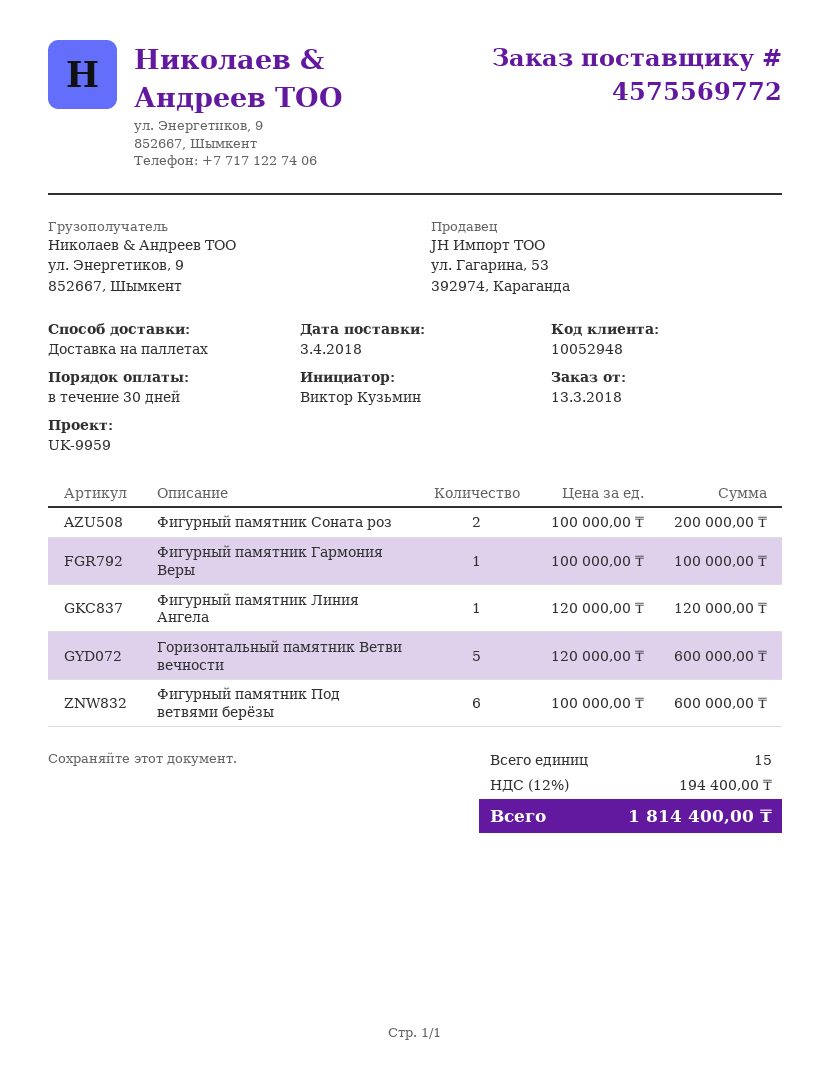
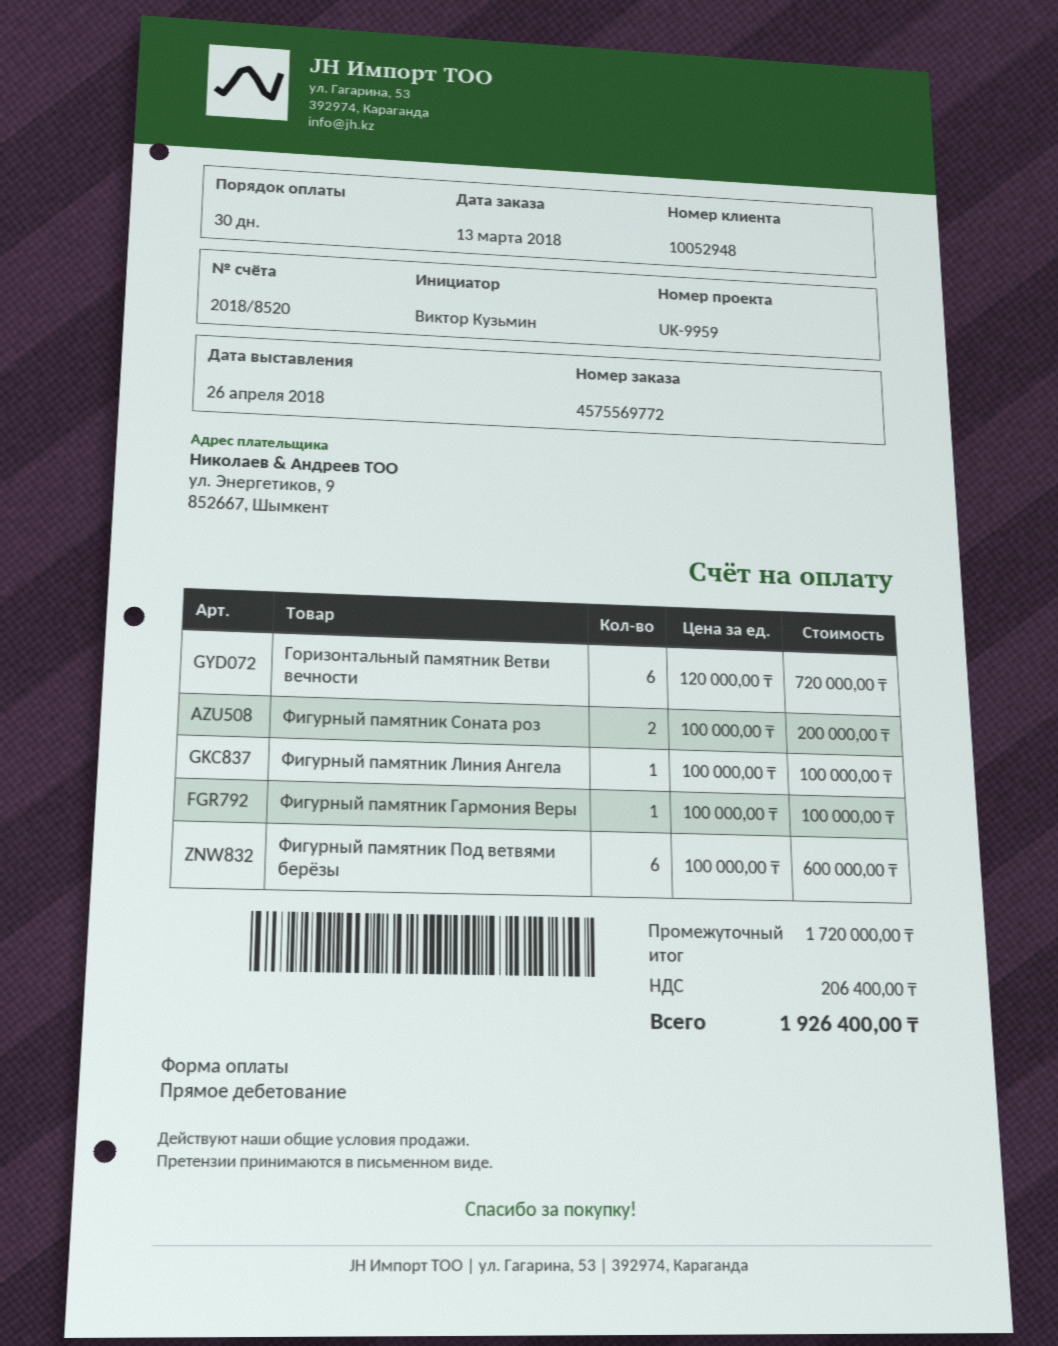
Фигурный памятник Линия Ангела: 1 x 120000.00 = 120000.00 -> 1 x 100000.00 = 100000.00
Горизонтальный памятник Ветви вечности: 5 x 120000.00 = 600000.00 -> 6 x 120000.00 = 720000.00
tax: 194400.00 -> 206400.00
total: 1814400.00 -> 1926400.00

